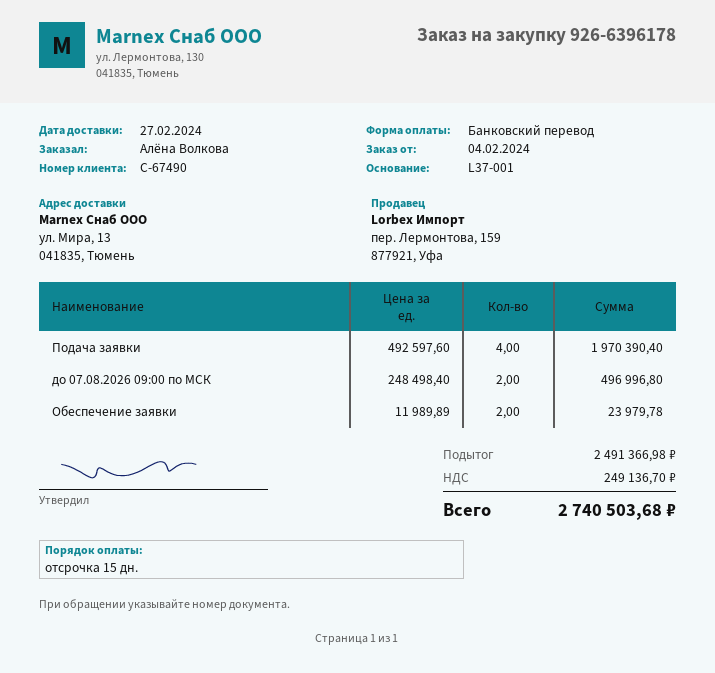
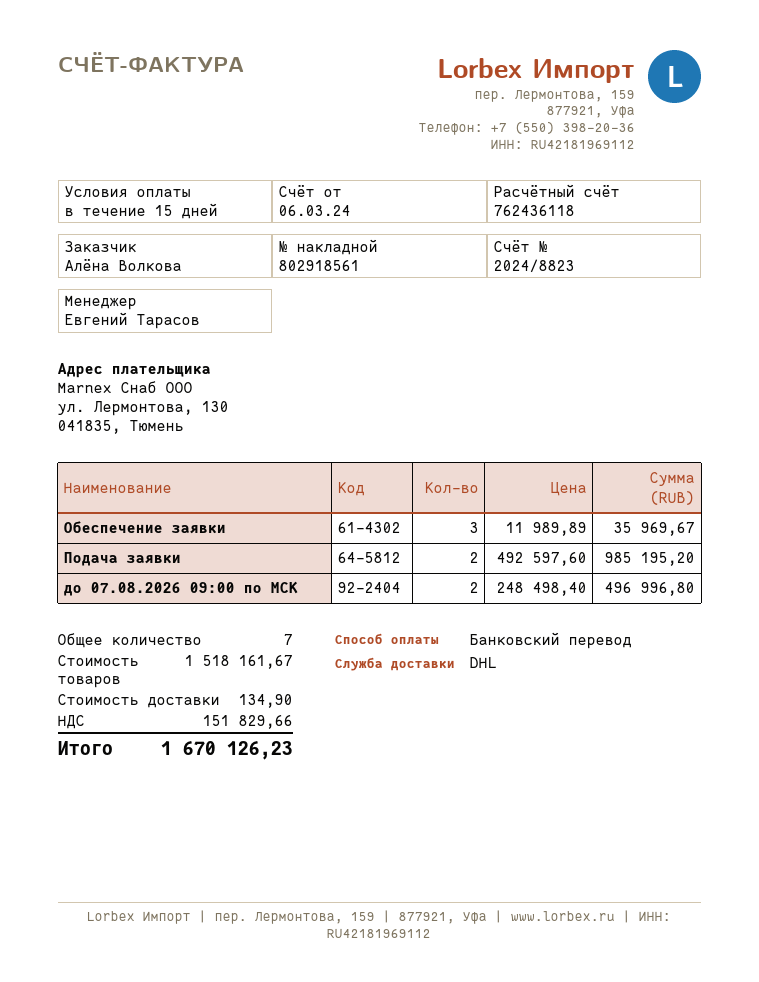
Подача заявки: 4 x 492597.60 = 1970390.40 -> 2 x 492597.60 = 985195.20
Обеспечение заявки: 2 x 11989.89 = 23979.78 -> 3 x 11989.89 = 35969.67
subtotal: 2491366.98 -> 1518161.67
shipping: none -> 134.90
tax: 249136.70 -> 151829.66
total: 2740503.68 -> 1670126.23

